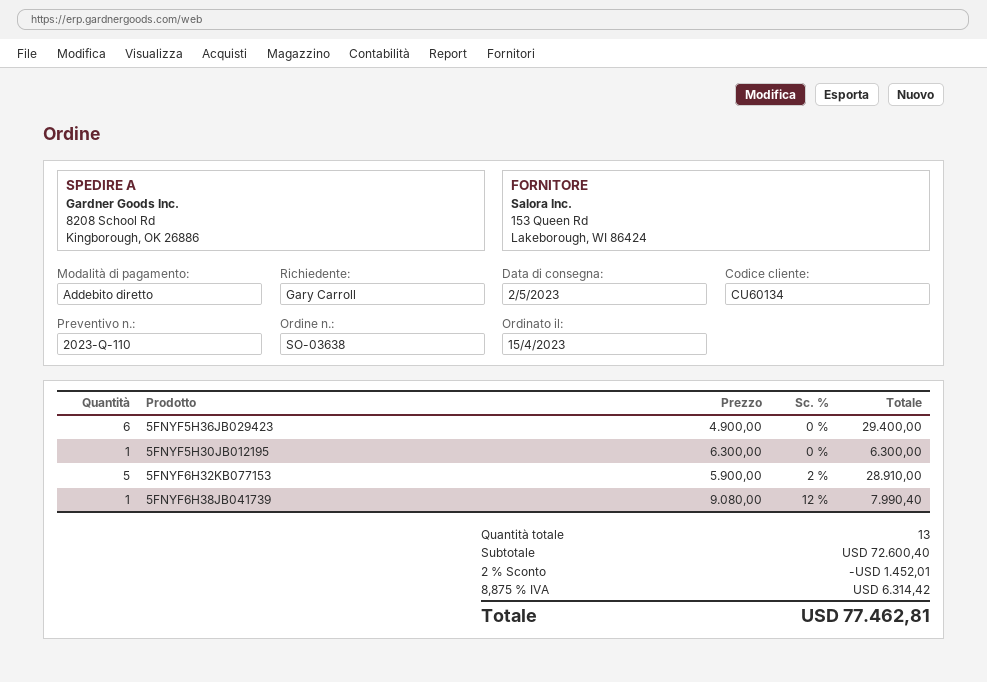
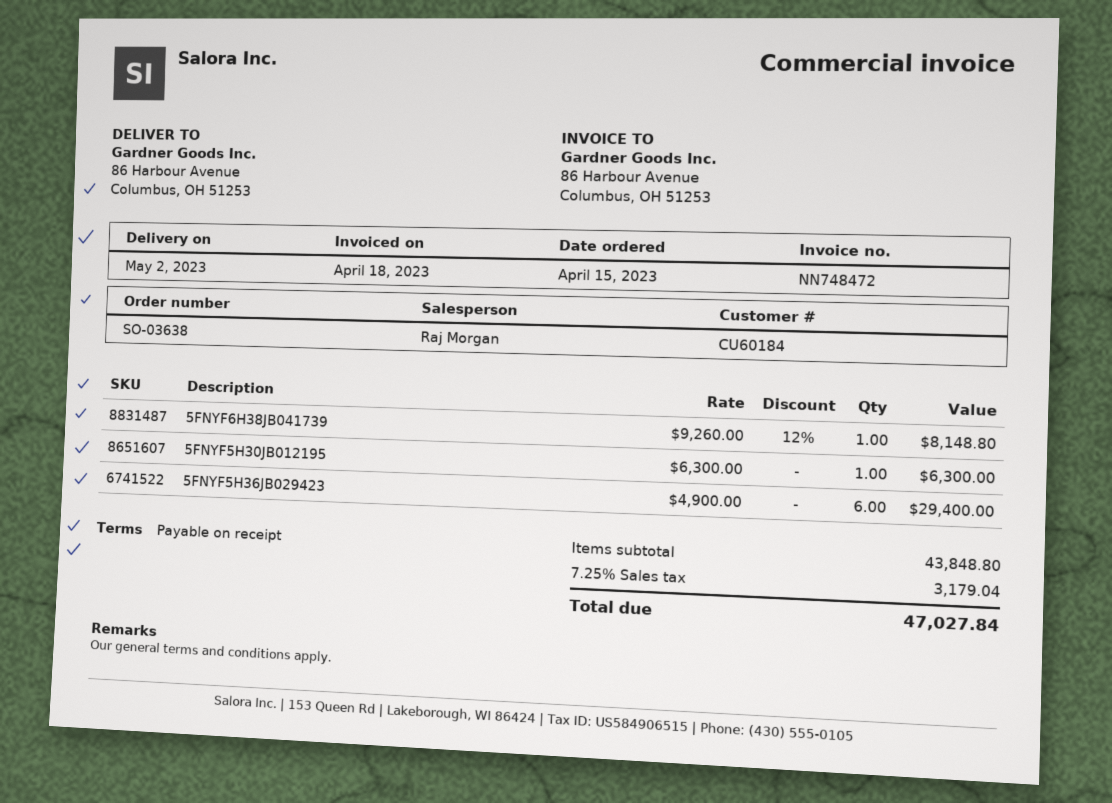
customer number: CU60134 -> CU60184
ship to: 8208 School Rd, Kingborough, OK 26886 -> 86 Harbour Avenue, Columbus, OH 51253
5FNYF6H32KB077153: 5 x 5900.00 - 2% = 28910.00 -> none
5FNYF6H38JB041739: 1 x 9080.00 - 12% = 7990.40 -> 1 x 9260.00 - 12% = 8148.80
subtotal: 72600.40 -> 43848.80
discount: 2% = 1452.01 -> none
tax: 8.875% = 6314.42 -> 7.25% = 3179.04
total: 77462.81 -> 47027.84

